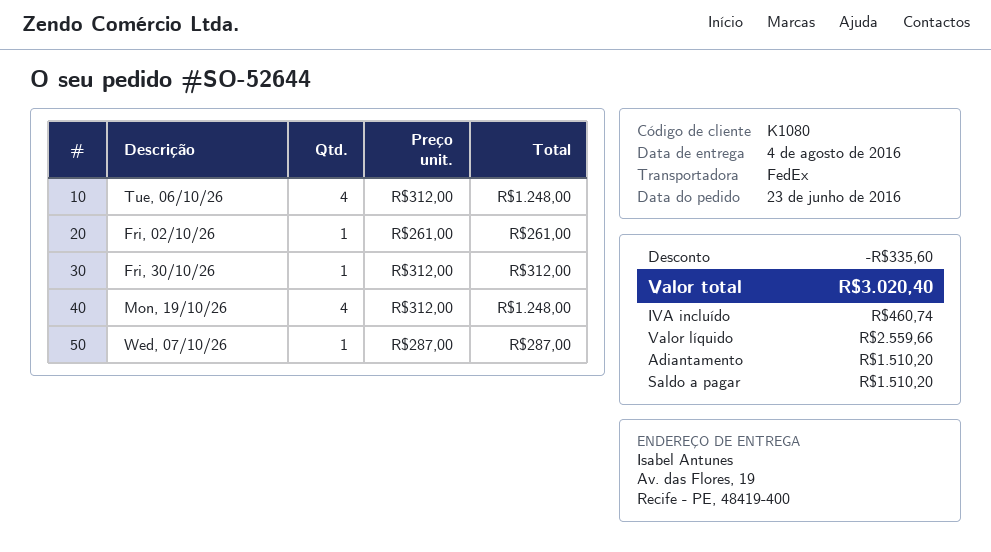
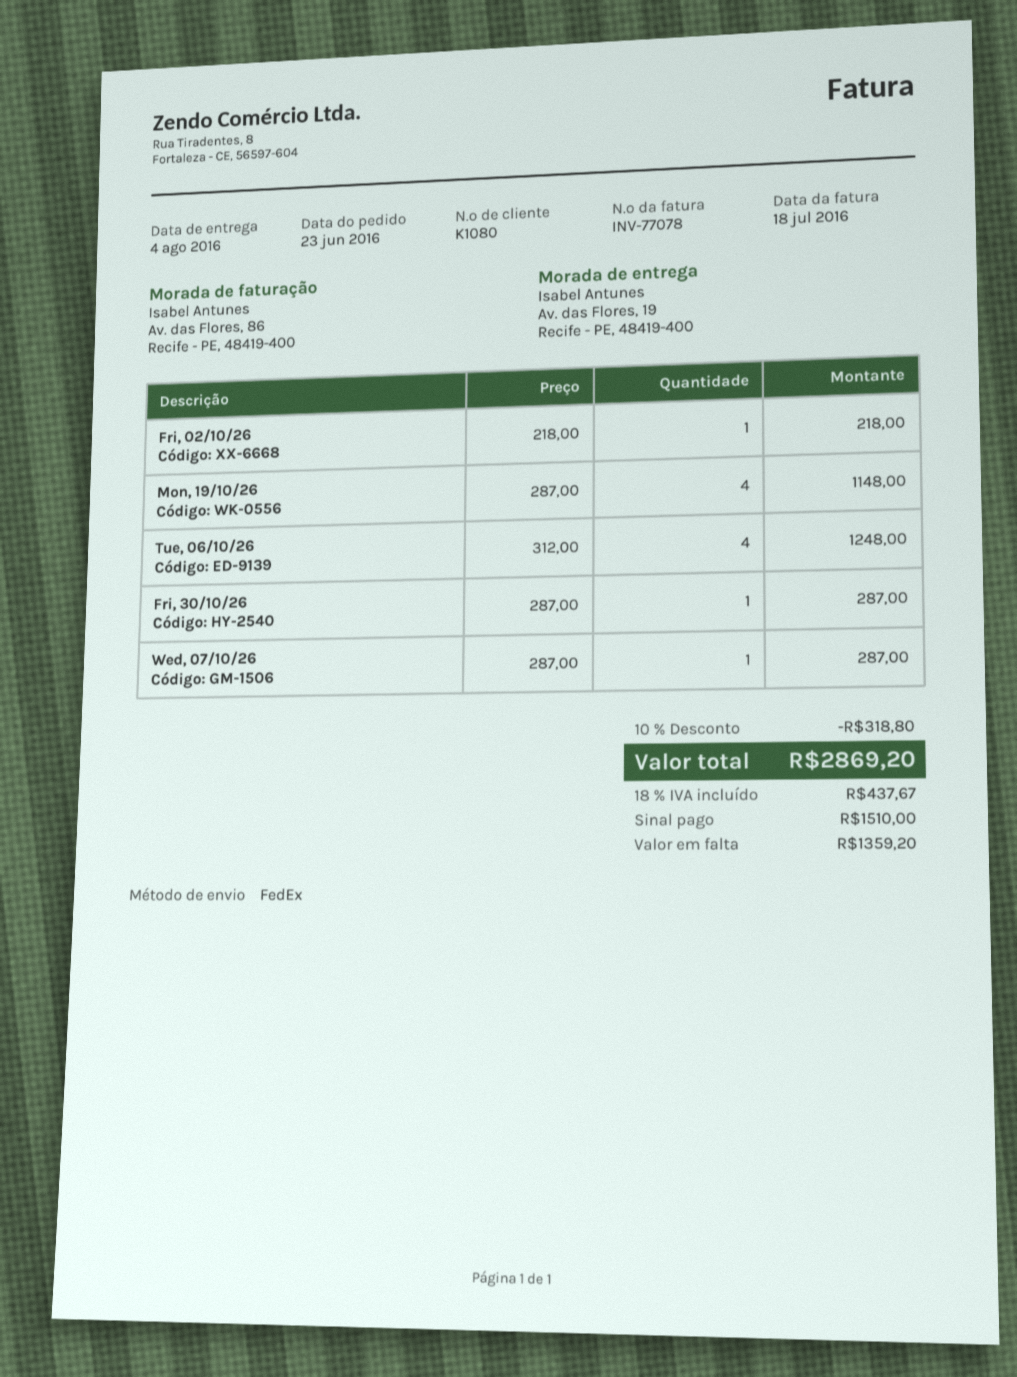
Fri, 02/10/26: 1 x 261.00 = 261.00 -> 1 x 218.00 = 218.00
Fri, 30/10/26: 1 x 312.00 = 312.00 -> 1 x 287.00 = 287.00
Mon, 19/10/26: 4 x 312.00 = 1248.00 -> 4 x 287.00 = 1148.00
discount: 335.60 -> 318.80
tax: 460.74 -> 437.67
total: 3020.40 -> 2869.20
deposit: 1510.20 -> 1510.00
balance: 1510.20 -> 1359.20

